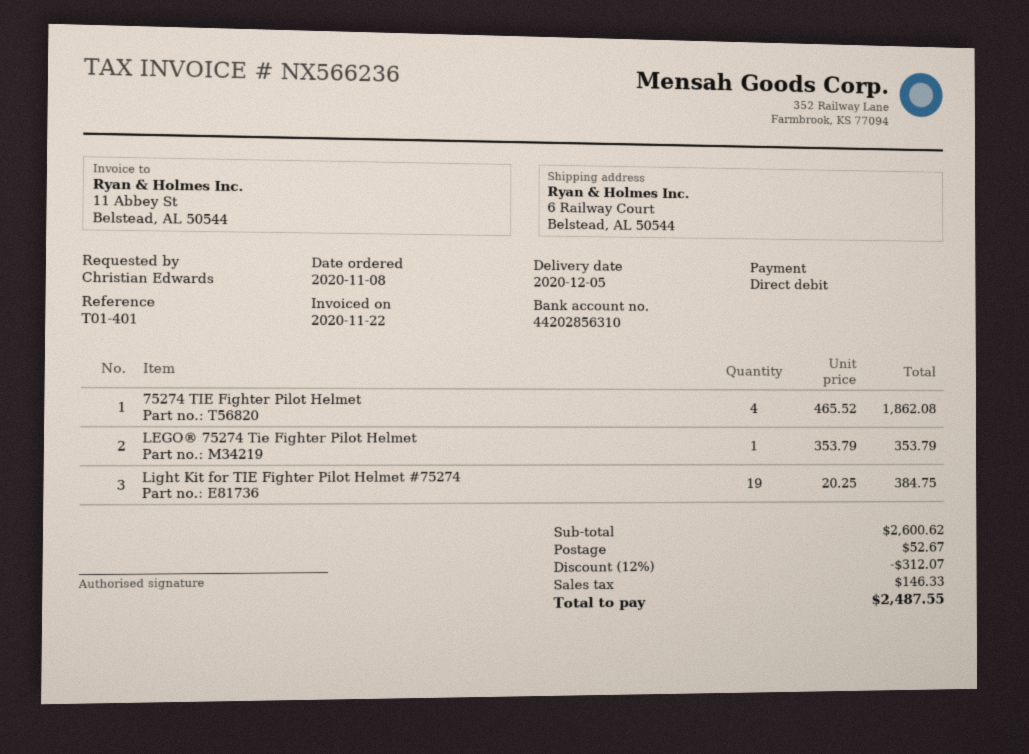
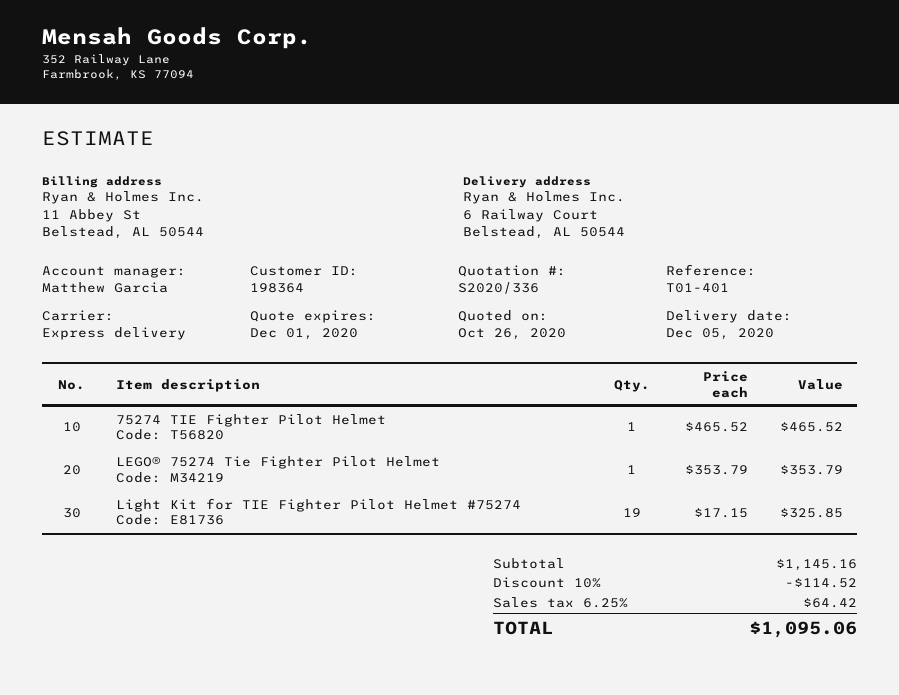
75274 TIE Fighter Pilot Helmet: 4 x 465.52 = 1862.08 -> 1 x 465.52 = 465.52
Light Kit for TIE Fighter Pilot Helmet #75274: 19 x 20.25 = 384.75 -> 19 x 17.15 = 325.85
subtotal: 2600.62 -> 1145.16
discount: 12% = 312.07 -> 10% = 114.52
shipping: 52.67 -> none
tax: 146.33 -> 64.42
total: 2487.55 -> 1095.06

